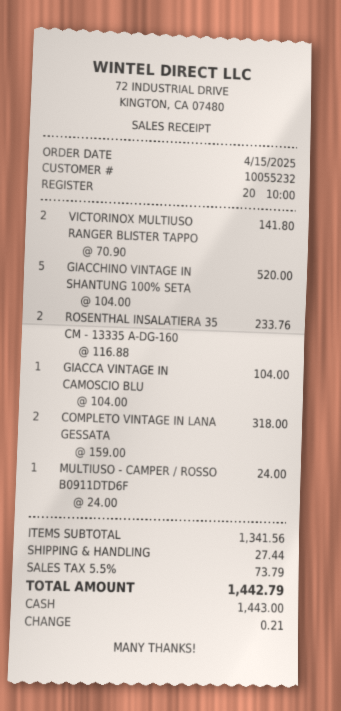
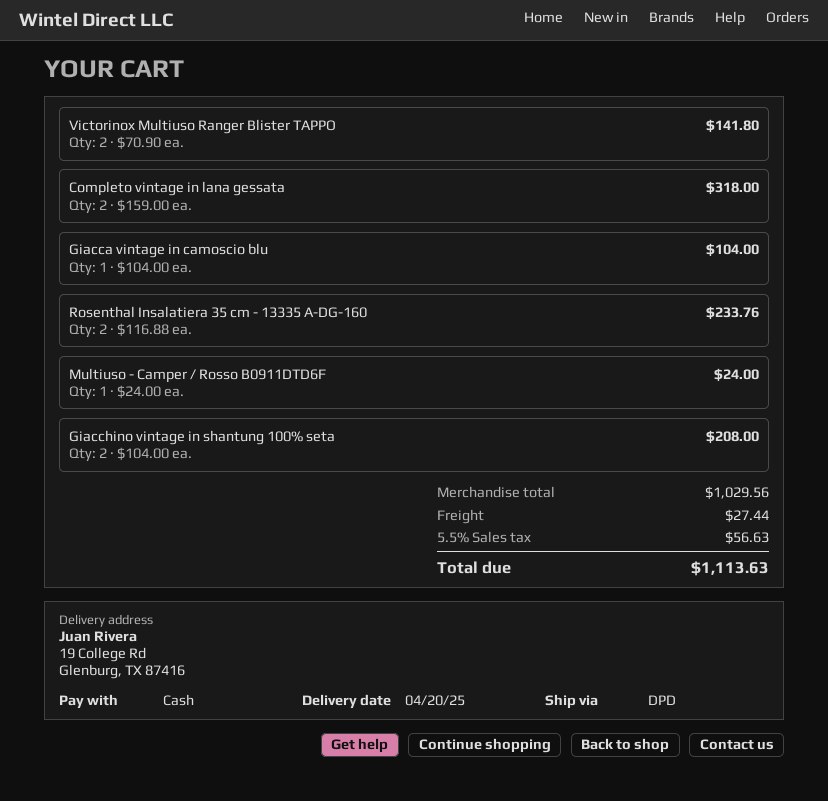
GIACCHINO VINTAGE IN SHANTUNG 100% SETA: 5 x 104.00 = 520.00 -> 2 x 104.00 = 208.00
subtotal: 1341.56 -> 1029.56
tax: 5.5% = 73.79 -> 5.5% = 56.63
total: 1442.79 -> 1113.63

